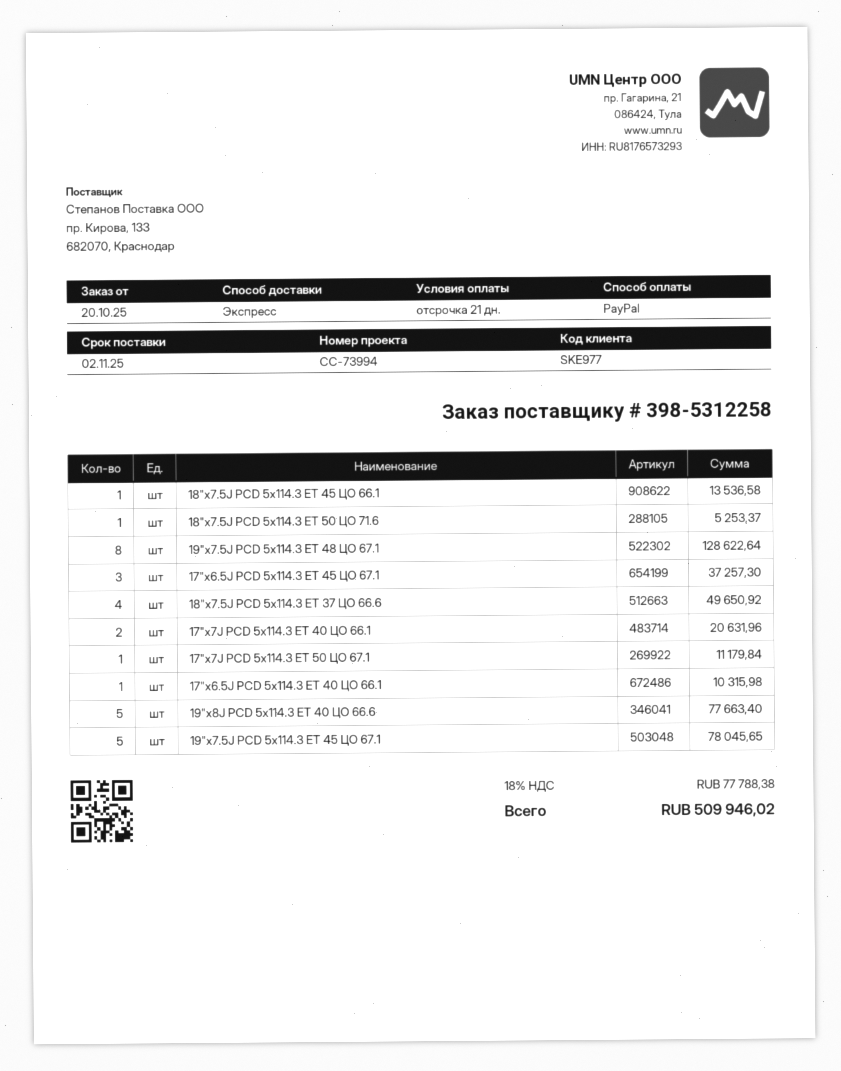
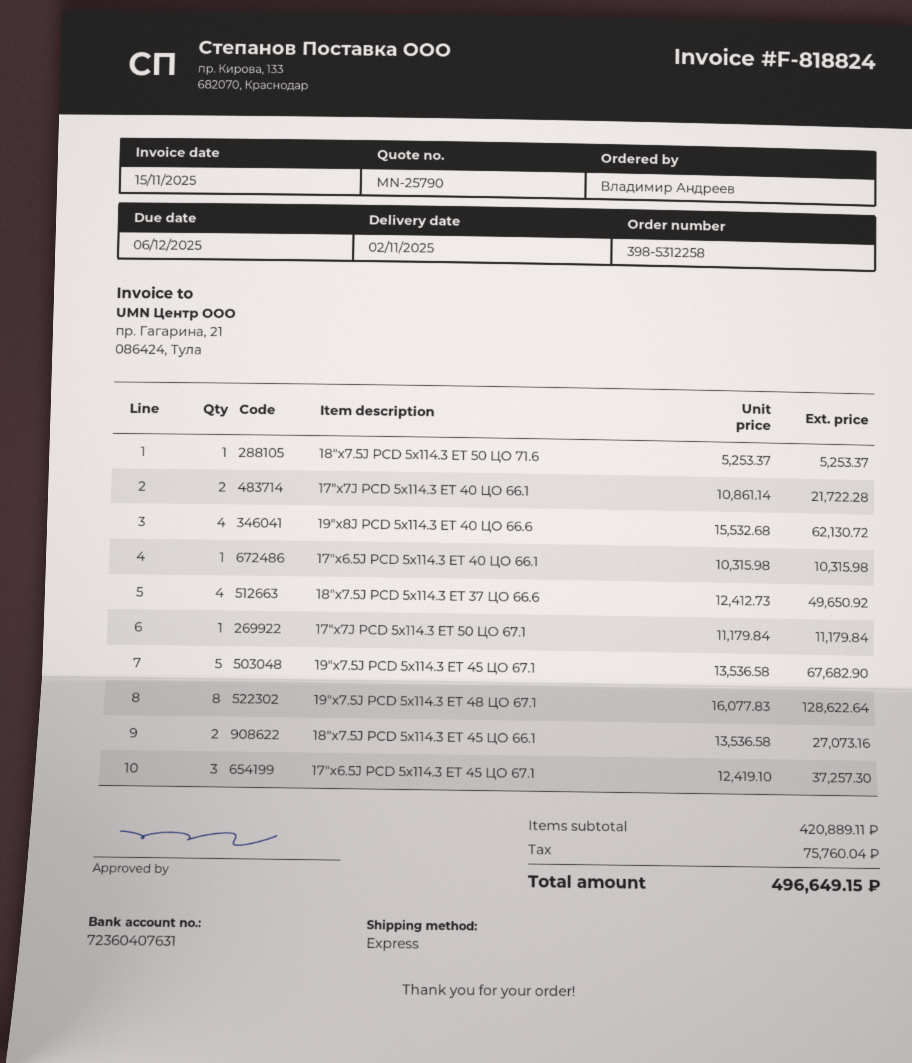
18"x7.5J PCD 5x114.3 ЕТ 45 ЦО 66.1: 1 for 13536.58 -> 2 for 27073.16
17"x7J PCD 5x114.3 ЕТ 40 ЦО 66.1: 2 for 20631.96 -> 2 for 21722.28
19"x8J PCD 5x114.3 ЕТ 40 ЦО 66.6: 5 for 77663.40 -> 4 for 62130.72
19"x7.5J PCD 5x114.3 ЕТ 45 ЦО 67.1: 5 for 78045.65 -> 5 for 67682.90
tax: 77788.38 -> 75760.04
total: 509946.02 -> 496649.15

